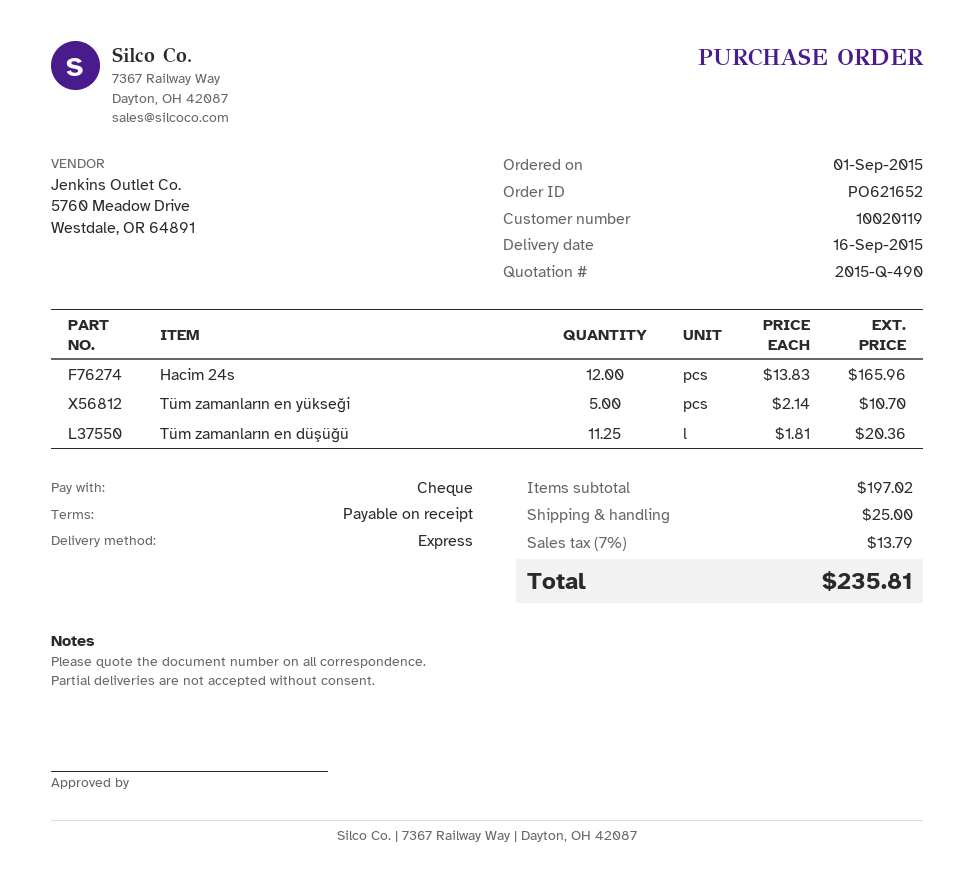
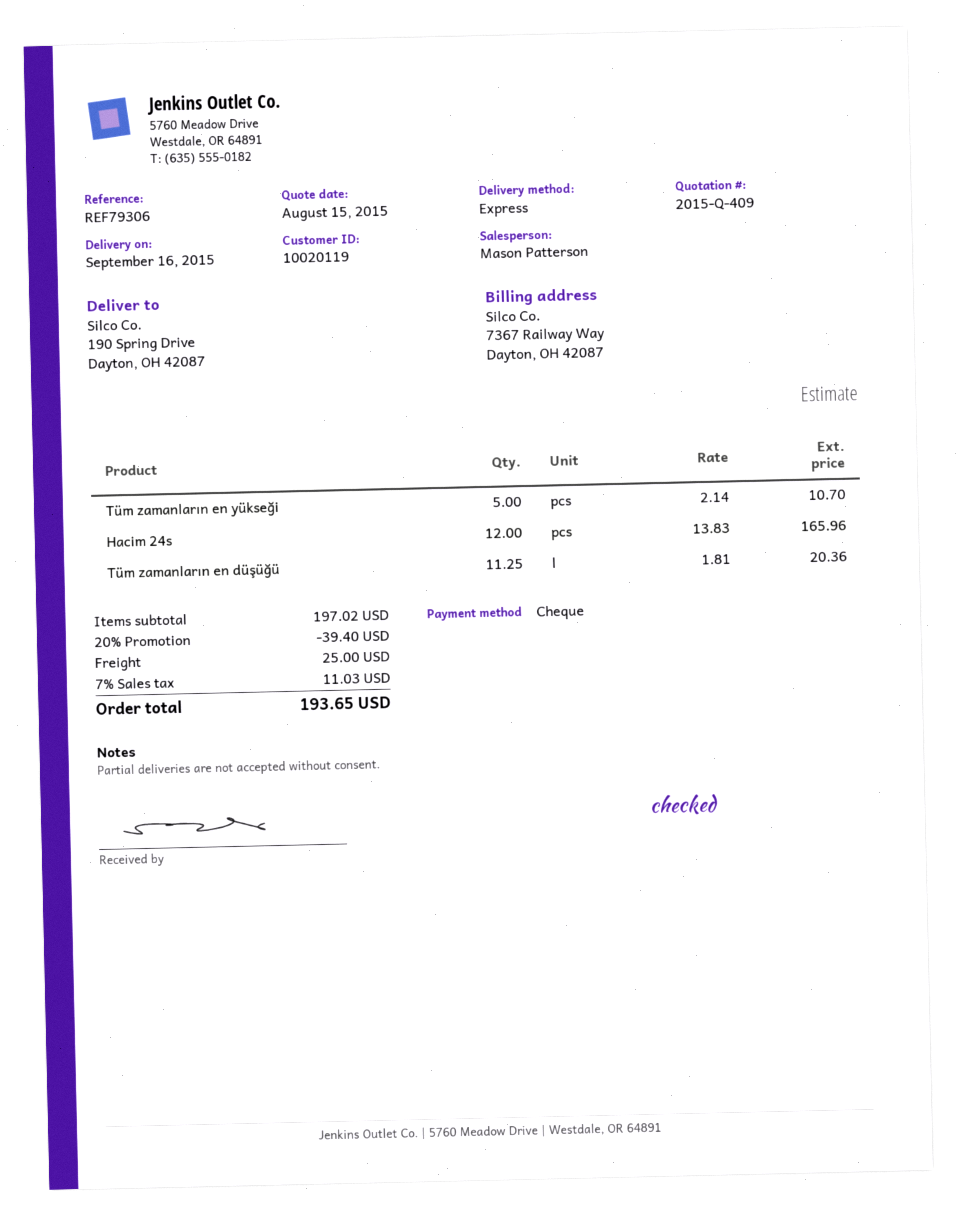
quote number: 2015-Q-490 -> 2015-Q-409
discount: none -> 20% = 39.40
tax: 7% = 13.79 -> 7% = 11.03
total: 235.81 -> 193.65

